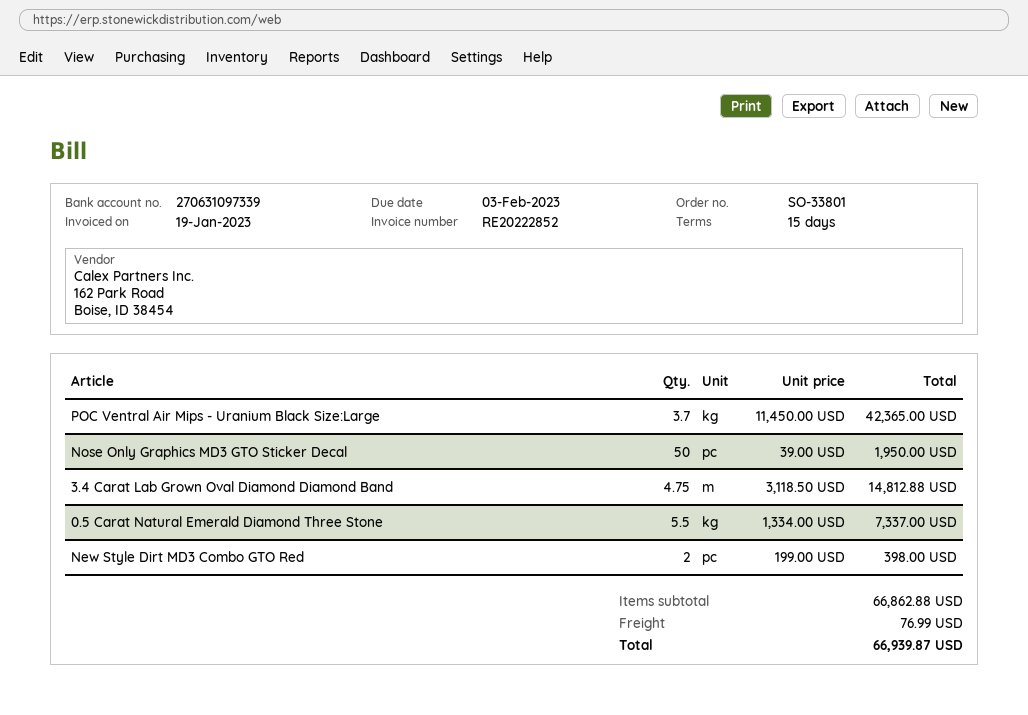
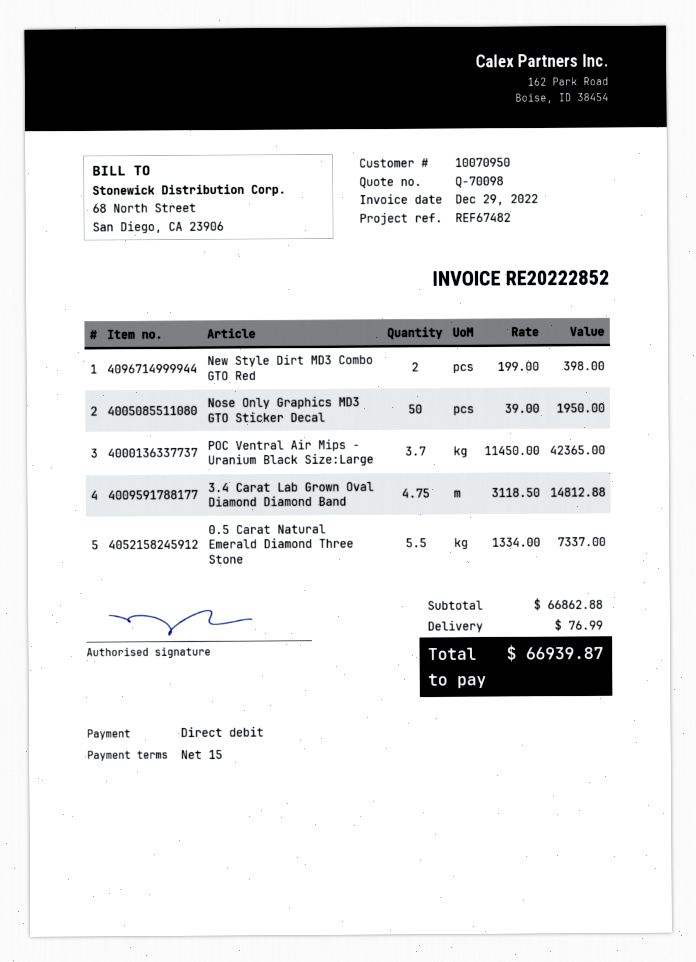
invoice date: 2023-01-19 -> 2022-12-29

